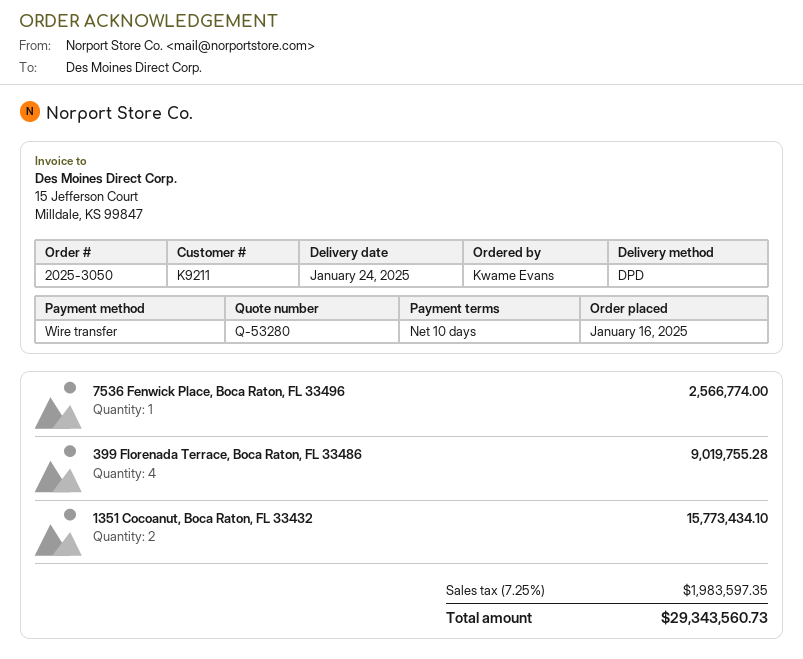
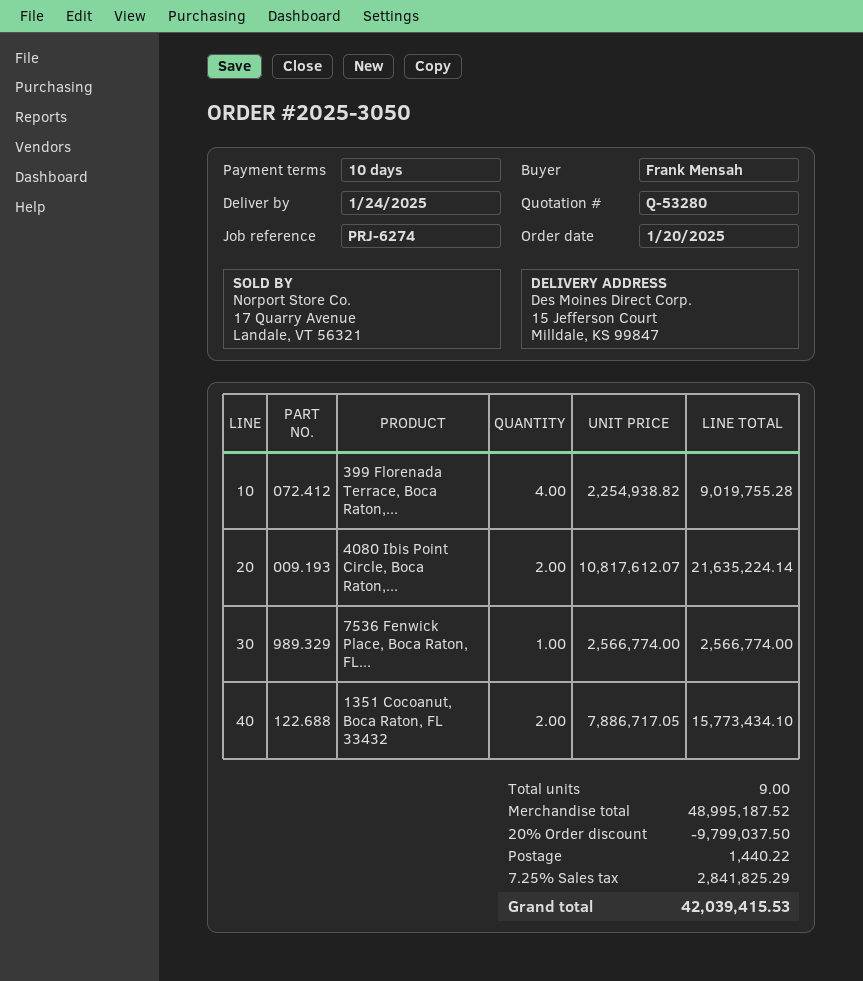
order date: 2025-01-16 -> 2025-01-20
ordered by: Kwame Evans -> Frank Mensah
4080 Ibis Point Circle, Boca Raton,...: none -> 2 for 21635224.14
discount: none -> 20% = 9799037.50
shipping: none -> 1440.22
tax: 7.25% = 1983597.35 -> 7.25% = 2841825.29
total: 29343560.73 -> 42039415.53

